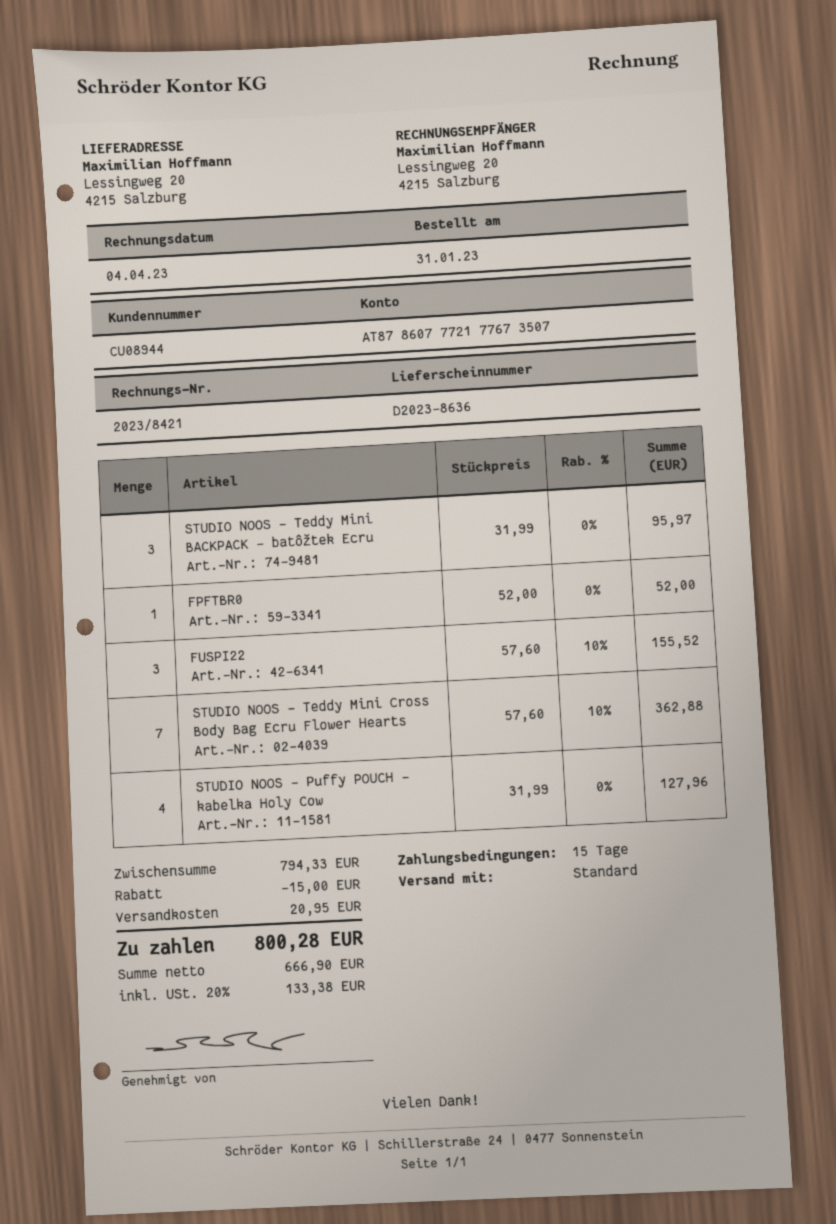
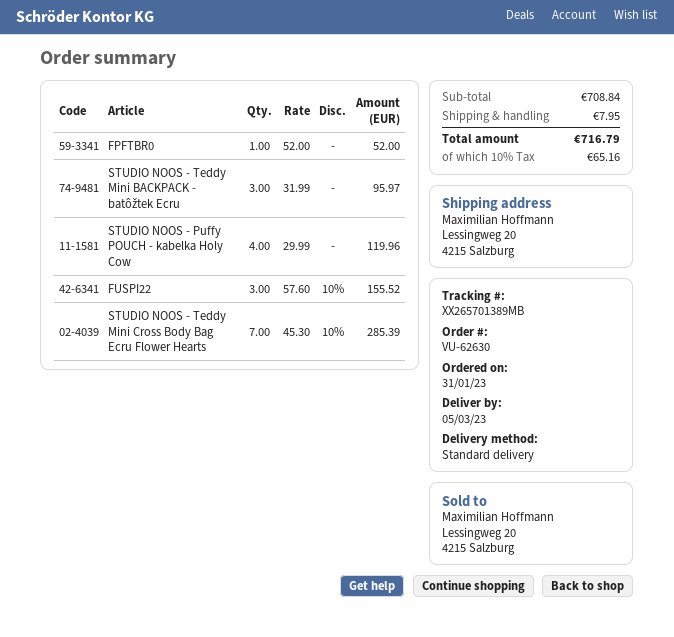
STUDIO NOOS - Teddy Mini Cross Body Bag Ecru Flower Hearts: 7 x 57.60 - 10% = 362.88 -> 7 x 45.30 - 10% = 285.39
STUDIO NOOS - Puffy POUCH - kabelka Holy Cow: 4 x 31.99 = 127.96 -> 4 x 29.99 = 119.96
subtotal: 794.33 -> 708.84
discount: 15.00 -> none
shipping: 20.95 -> 7.95
tax: 20% = 133.38 -> 10% = 65.16
total: 800.28 -> 716.79

